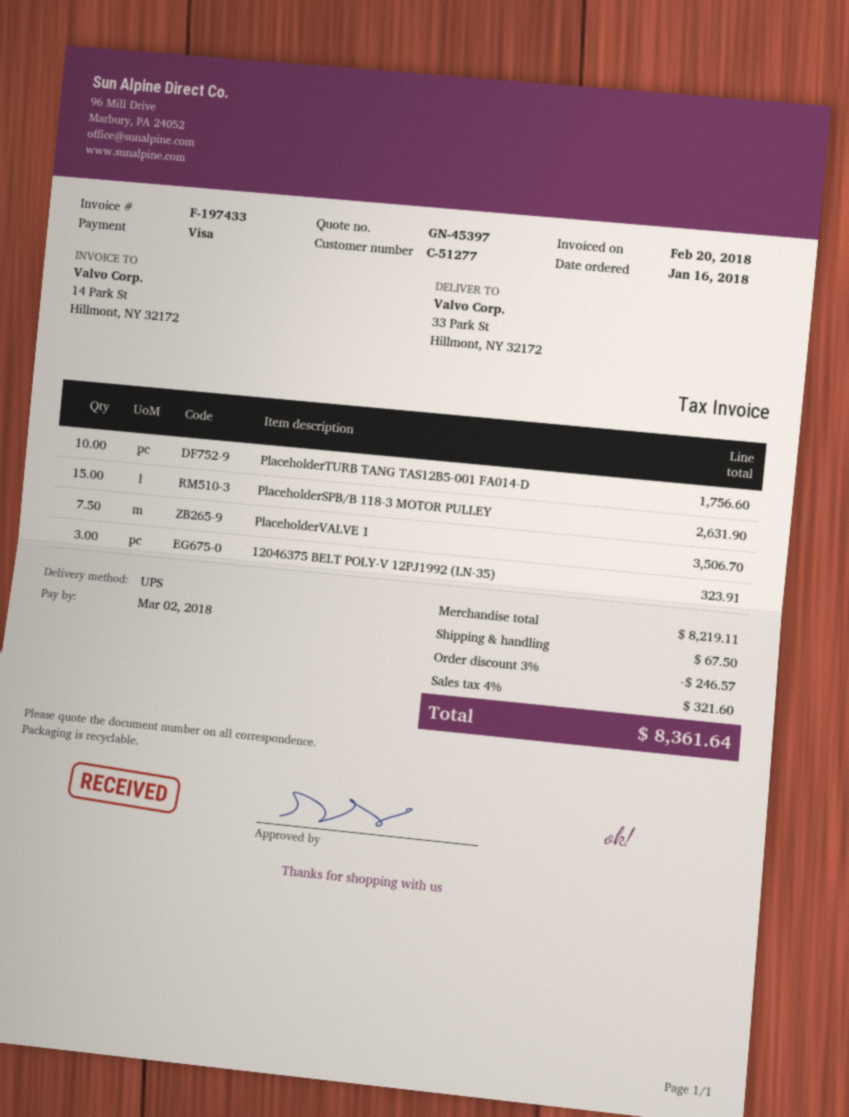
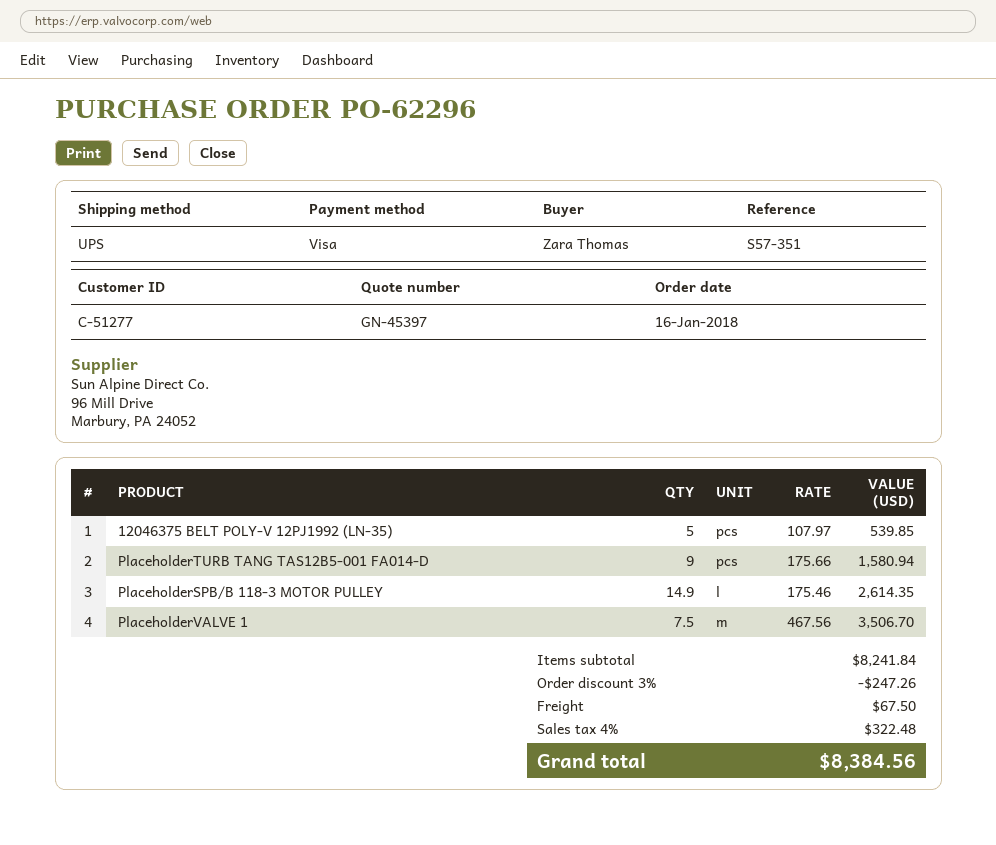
PlaceholderTURB TANG TAS12B5-001 FA014-D: 10 for 1756.60 -> 9 for 1580.94
PlaceholderSPB/B 118-3 MOTOR PULLEY: 15 for 2631.90 -> 14.9 for 2614.35
12046375 BELT POLY-V 12PJ1992 (LN-35): 3 for 323.91 -> 5 for 539.85
subtotal: 8219.11 -> 8241.84
discount: 3% = 246.57 -> 3% = 247.26
tax: 4% = 321.60 -> 4% = 322.48
total: 8361.64 -> 8384.56

